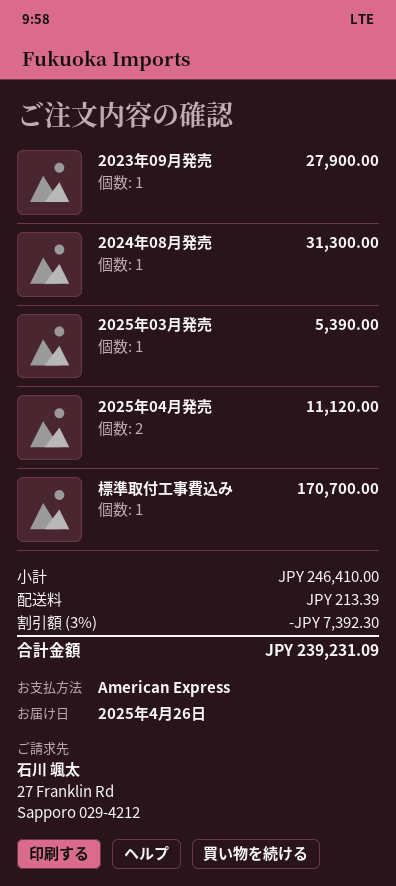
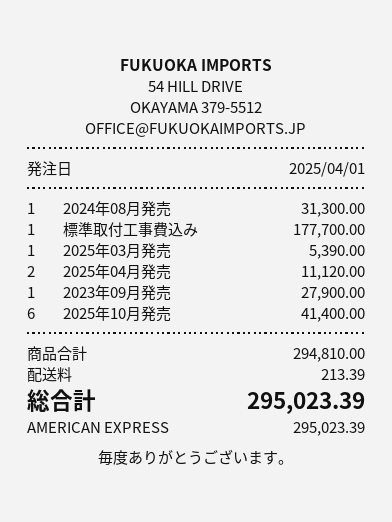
標準取付工事費込み: 1 for 170700.00 -> 1 for 177700.00
2025年10月発売: none -> 6 for 41400.00
subtotal: 246410.00 -> 294810.00
discount: 3% = 7392.30 -> none
total: 239231.09 -> 295023.39

